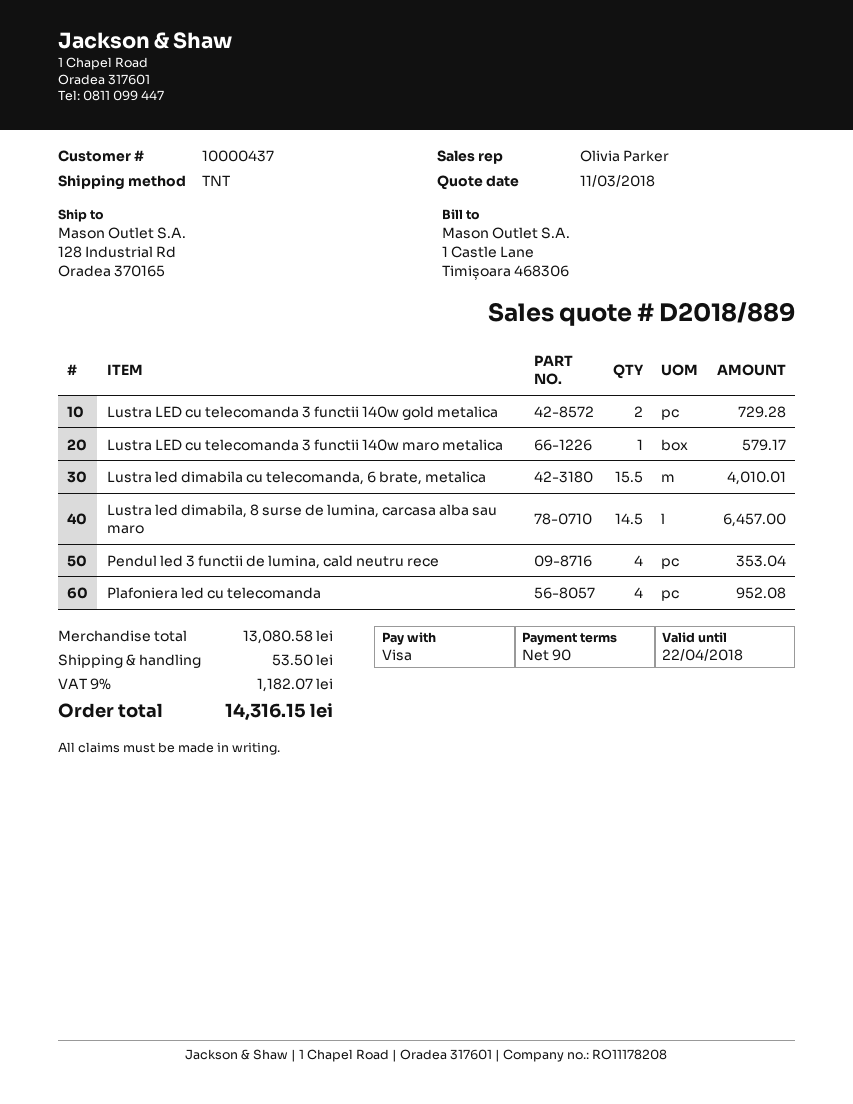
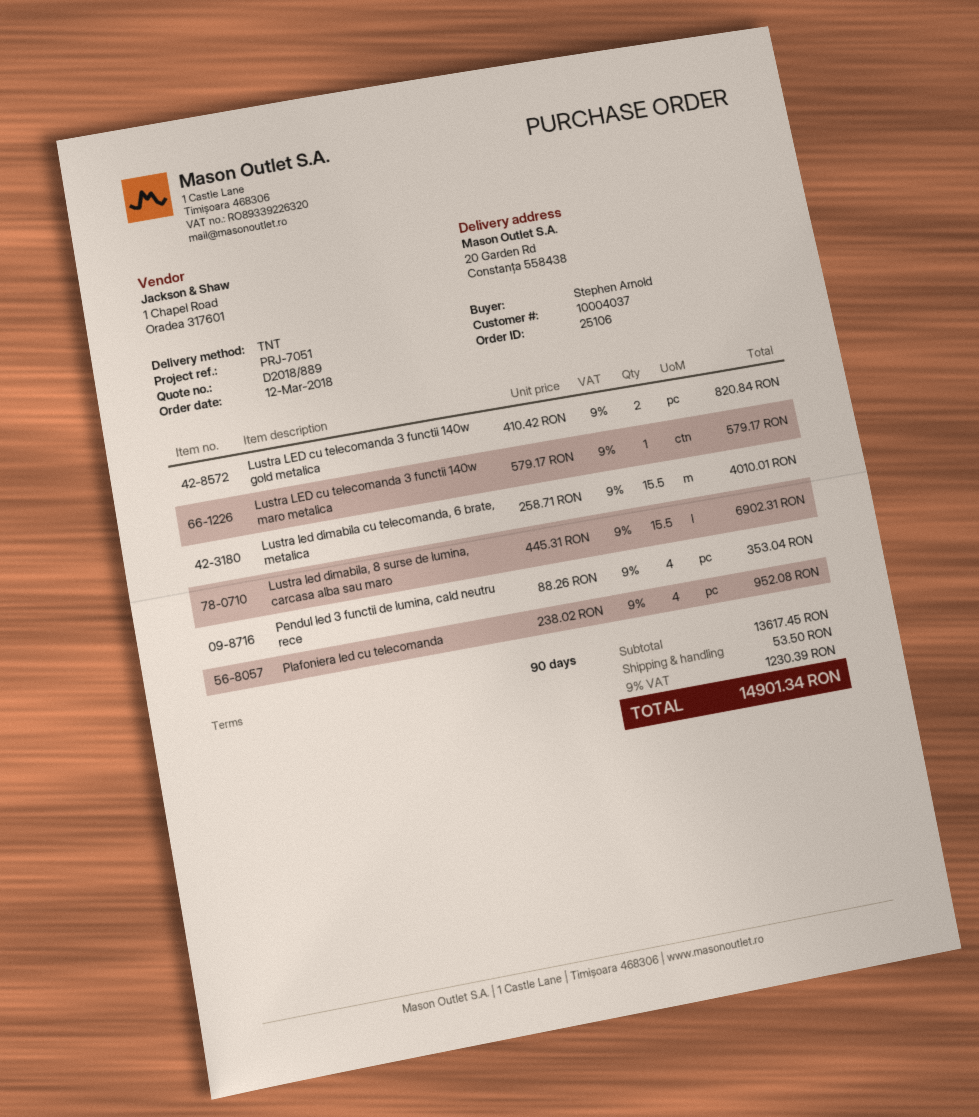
customer number: 10000437 -> 10004037
ship to: 128 Industrial Rd, Oradea 370165 -> 20 Garden Rd, Constanța 558438
Lustra LED cu telecomanda 3 functii 140w gold metalica: 2 for 729.28 -> 2 for 820.84
Lustra led dimabila, 8 surse de lumina, carcasa alba sau maro: 14.5 for 6457.00 -> 15.5 for 6902.31
subtotal: 13080.58 -> 13617.45
tax: 9% = 1182.07 -> 9% = 1230.39
total: 14316.15 -> 14901.34

